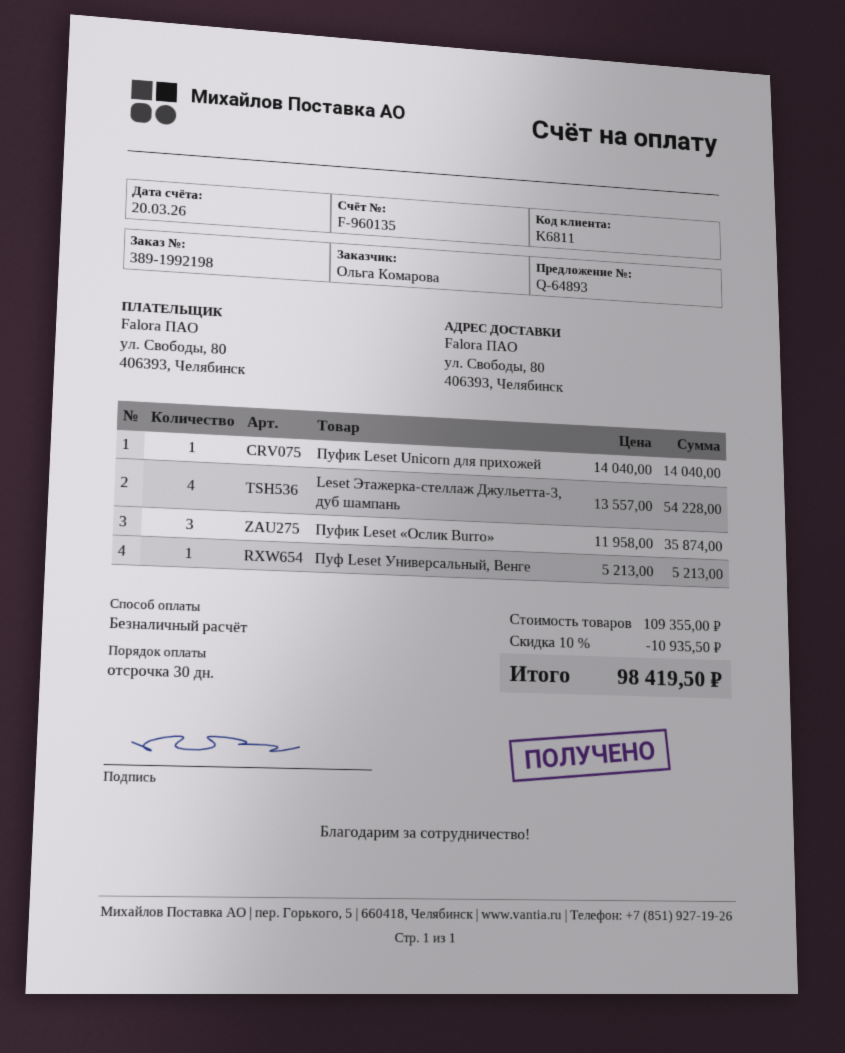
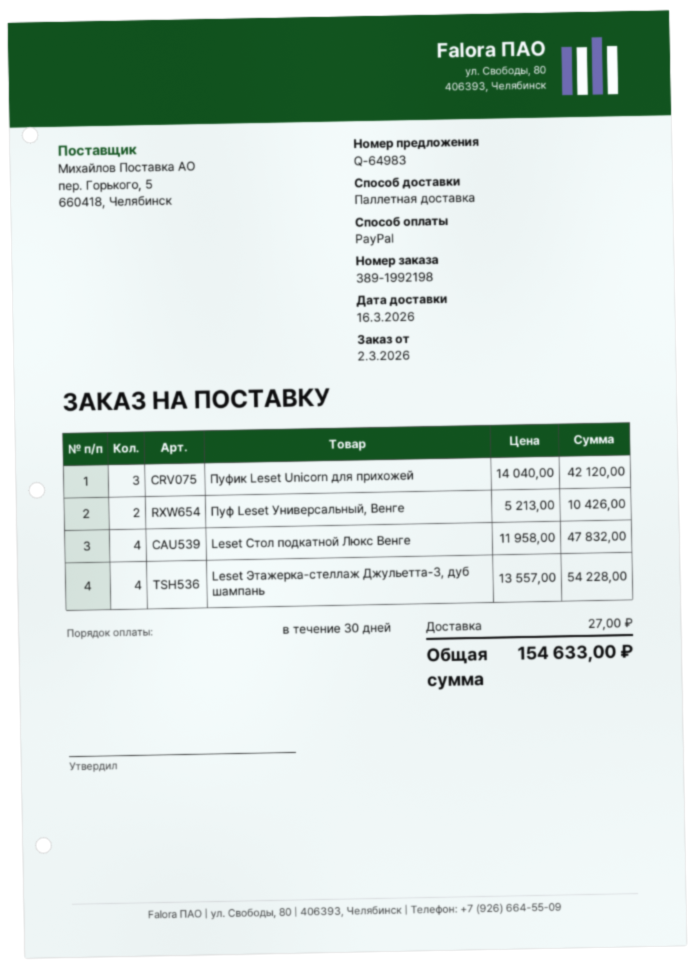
quote number: Q-64893 -> Q-64983
payment method: bank transfer -> PayPal
Пуфик Leset Unicorn для прихожей: 1 x 14040.00 = 14040.00 -> 3 x 14040.00 = 42120.00
Пуфик Leset «Ослик Burro»: 3 x 11958.00 = 35874.00 -> none
Пуф Leset Универсальный, Венге: 1 x 5213.00 = 5213.00 -> 2 x 5213.00 = 10426.00
Leset Стол подкатной Люкс Венге: none -> 4 x 11958.00 = 47832.00
discount: 10% = 10935.50 -> none
shipping: none -> 27.00
total: 98419.50 -> 154633.00

